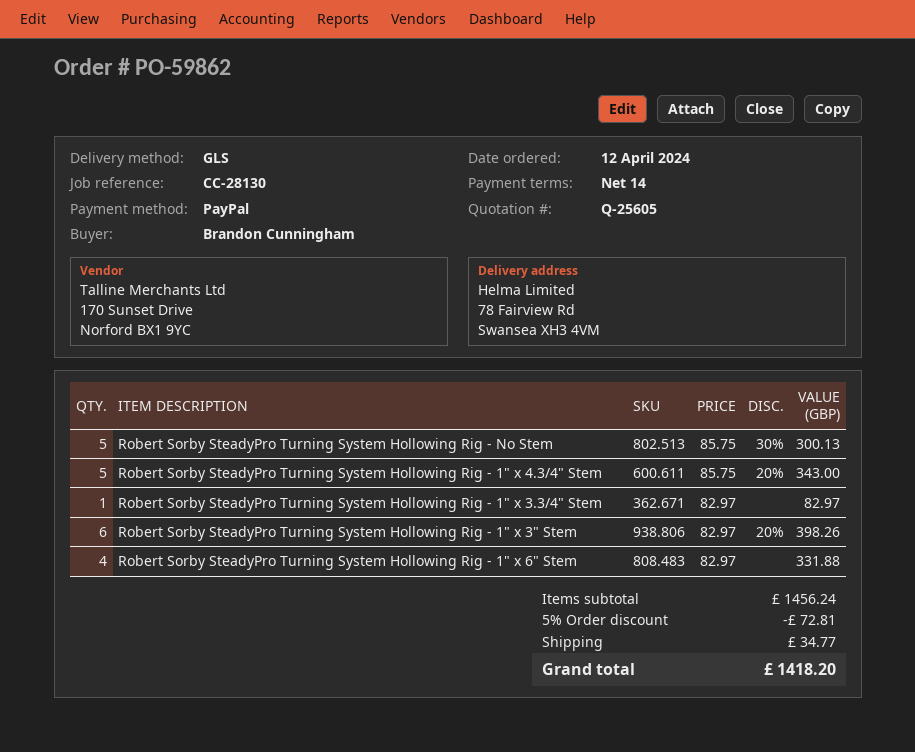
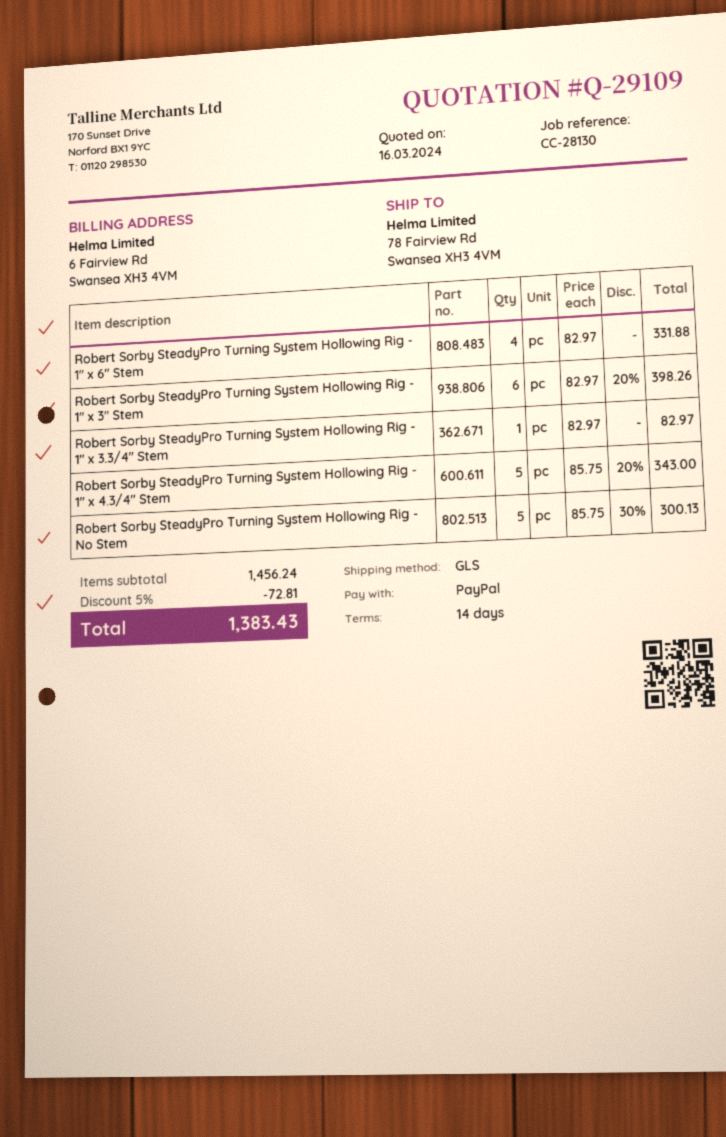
quote number: Q-25605 -> Q-29109
shipping: 34.77 -> none
total: 1418.20 -> 1383.43

